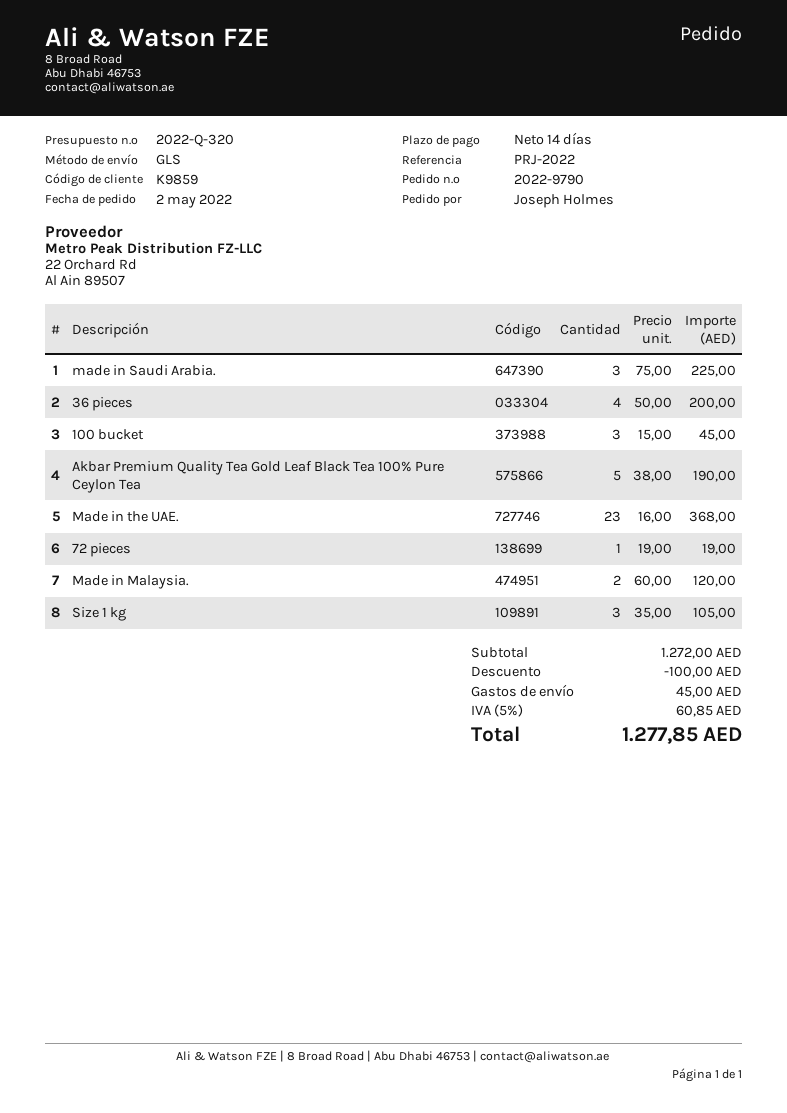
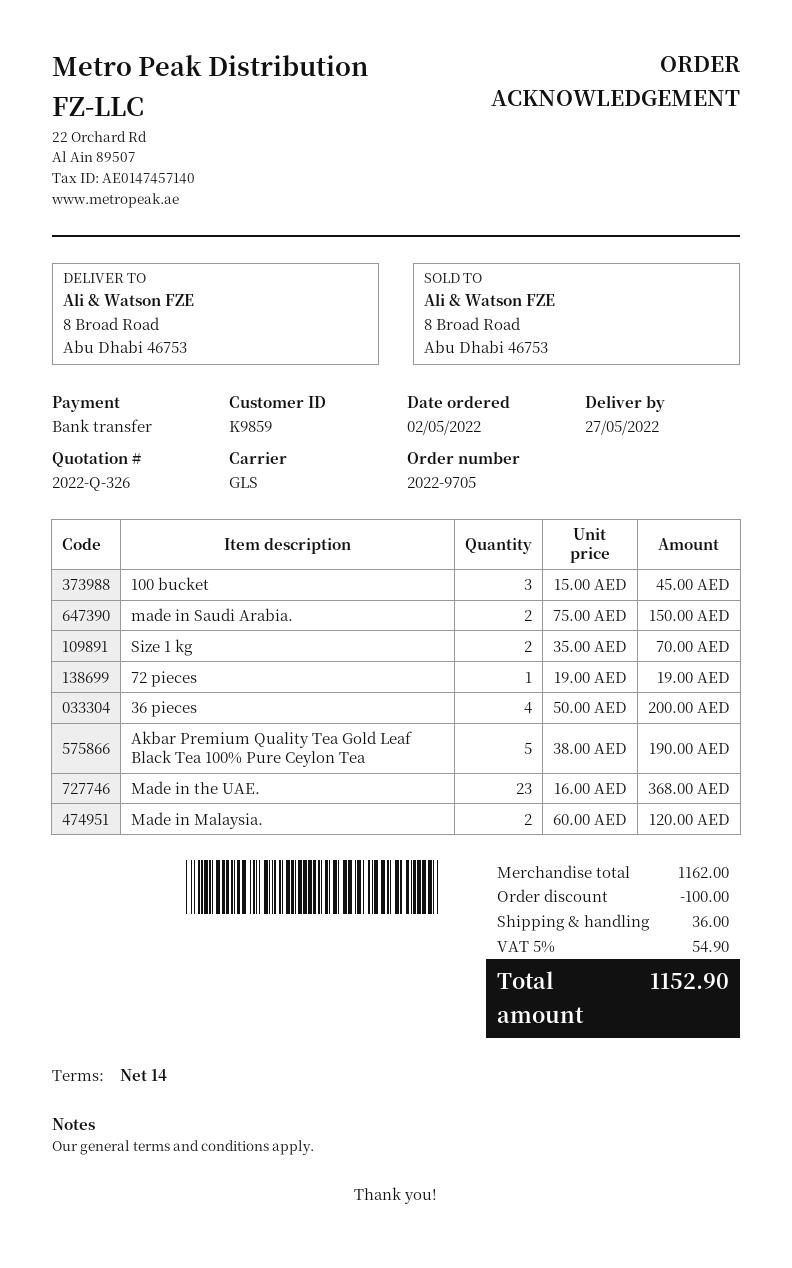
quote number: 2022-Q-320 -> 2022-Q-326
order number: 2022-9790 -> 2022-9705
made in Saudi Arabia.: 3 x 75.00 = 225.00 -> 2 x 75.00 = 150.00
Size 1 kg: 3 x 35.00 = 105.00 -> 2 x 35.00 = 70.00
subtotal: 1272.00 -> 1162.00
shipping: 45.00 -> 36.00
tax: 5% = 60.85 -> 5% = 54.90
total: 1277.85 -> 1152.90

